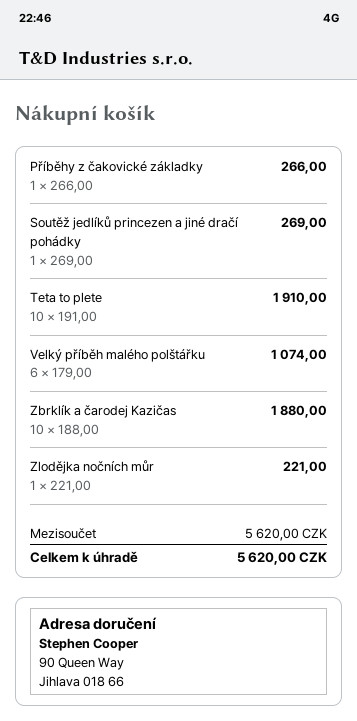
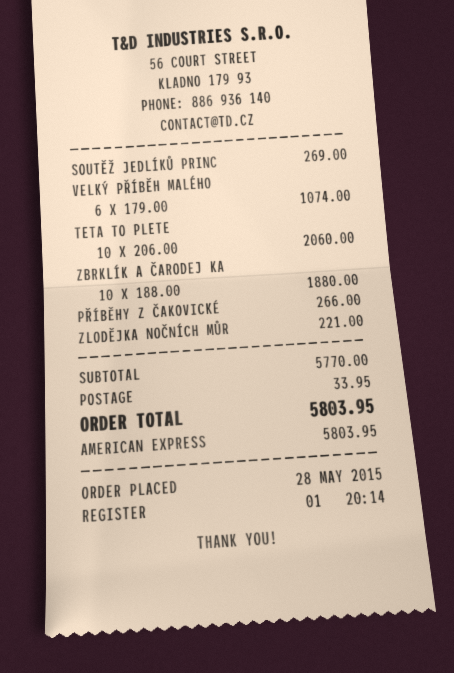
Teta to plete: 10 x 191.00 = 1910.00 -> 10 x 206.00 = 2060.00
subtotal: 5620.00 -> 5770.00
shipping: none -> 33.95
total: 5620.00 -> 5803.95

